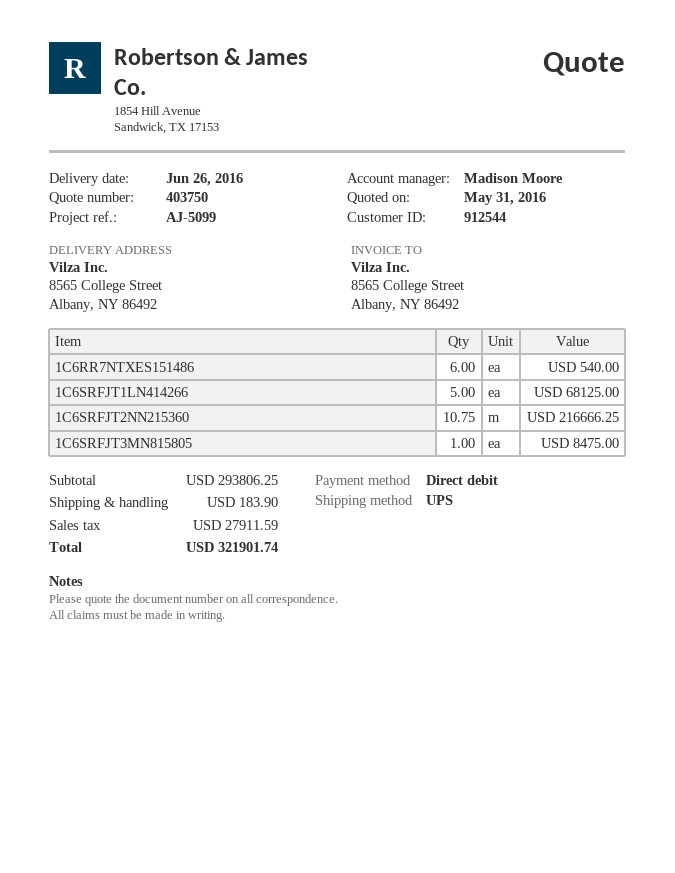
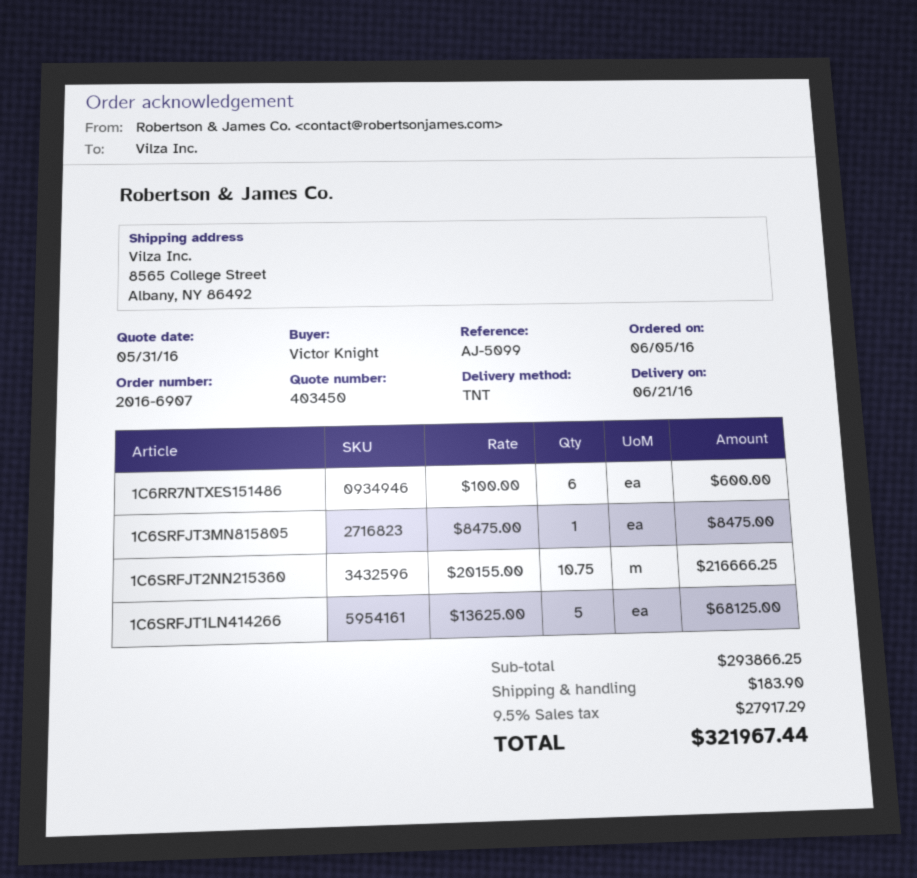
quote number: 403750 -> 403450
delivery date: 2016-06-26 -> 2016-06-21
shipping method: UPS -> TNT
1C6RR7NTXES151486: 6 for 540.00 -> 6 for 600.00
subtotal: 293806.25 -> 293866.25
tax: 27911.59 -> 27917.29
total: 321901.74 -> 321967.44

